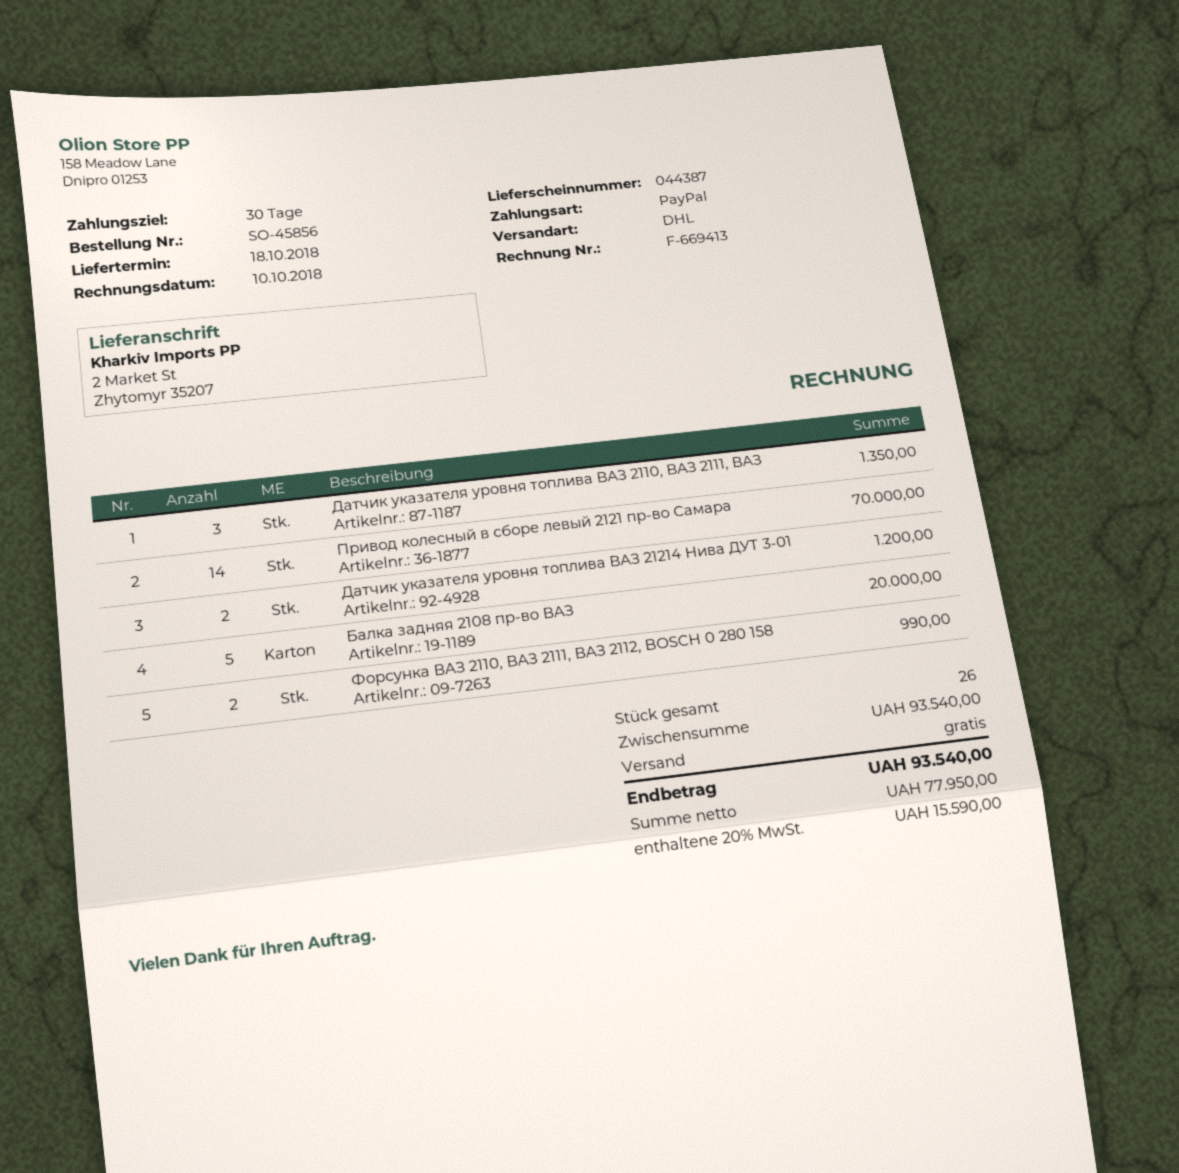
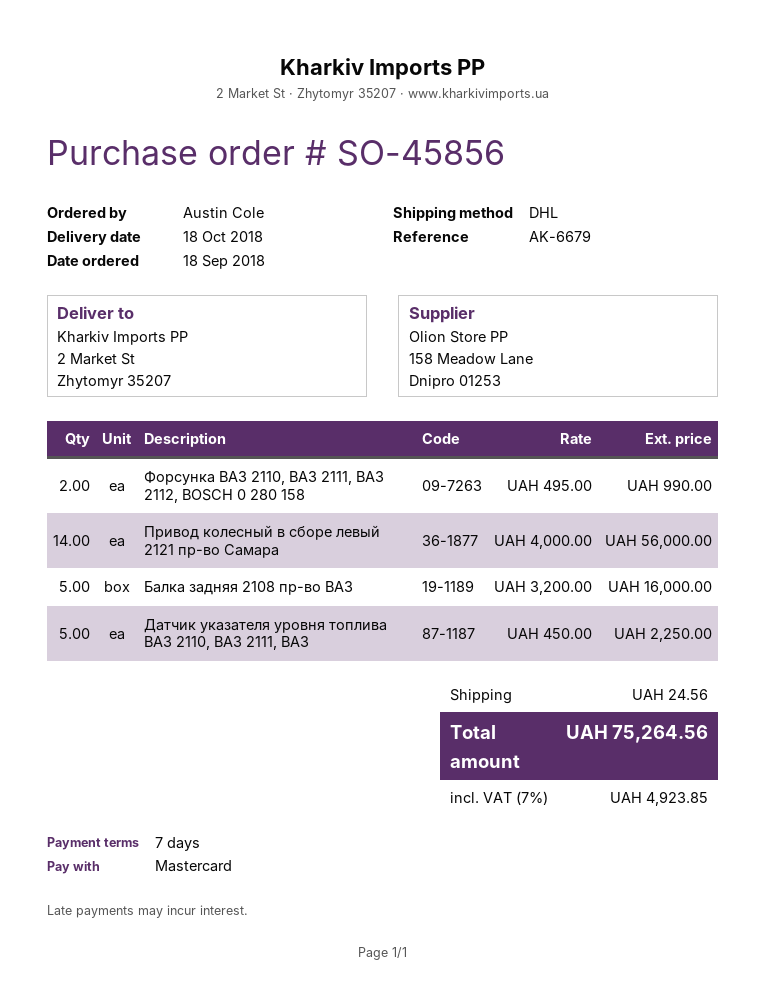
payment terms: 30 days -> 7 days
payment method: PayPal -> Mastercard
Датчик указателя уровня топлива ВАЗ 2110, ВАЗ 2111, ВАЗ: 3 for 1350.00 -> 5 for 2250.00
Привод колесный в сборе левый 2121 пр-во Самара: 14 for 70000.00 -> 14 for 56000.00
Датчик указателя уровня топлива ВАЗ 21214 Нива ДУТ 3-01: 2 for 1200.00 -> none
Балка задняя 2108 пр-во ВАЗ: 5 for 20000.00 -> 5 for 16000.00
shipping: 0.00 -> 24.56
tax: 20% = 15590.00 -> 7% = 4923.85
total: 93540.00 -> 75264.56

